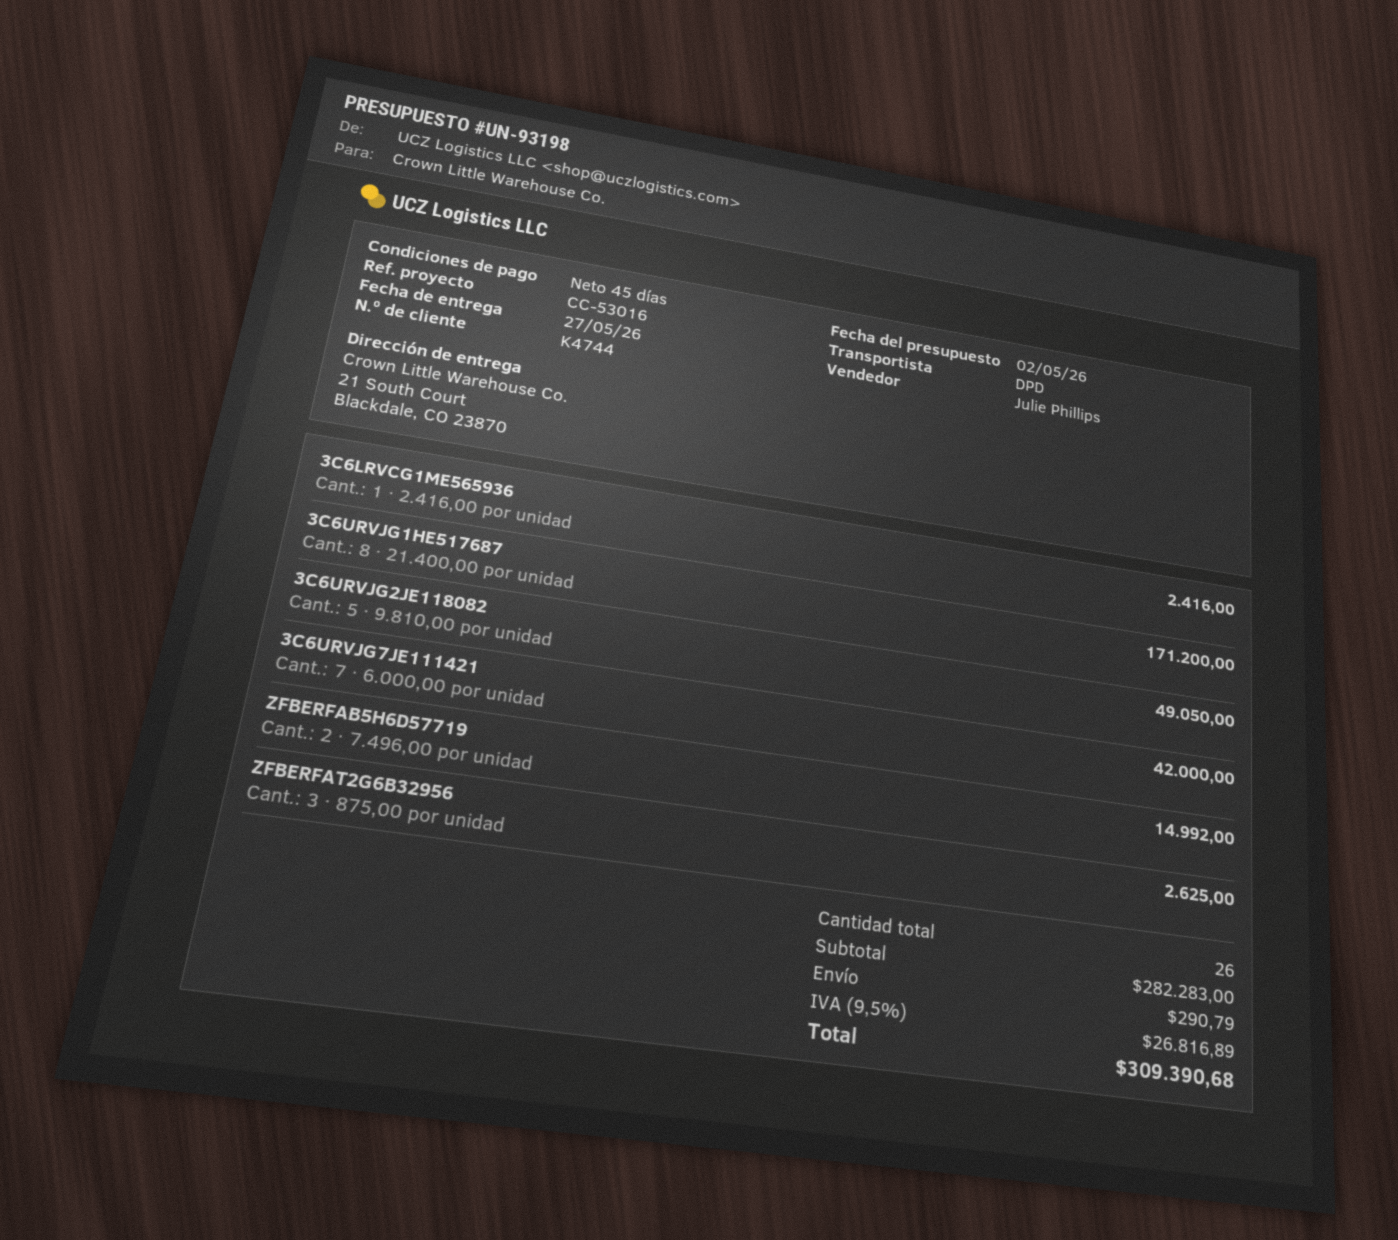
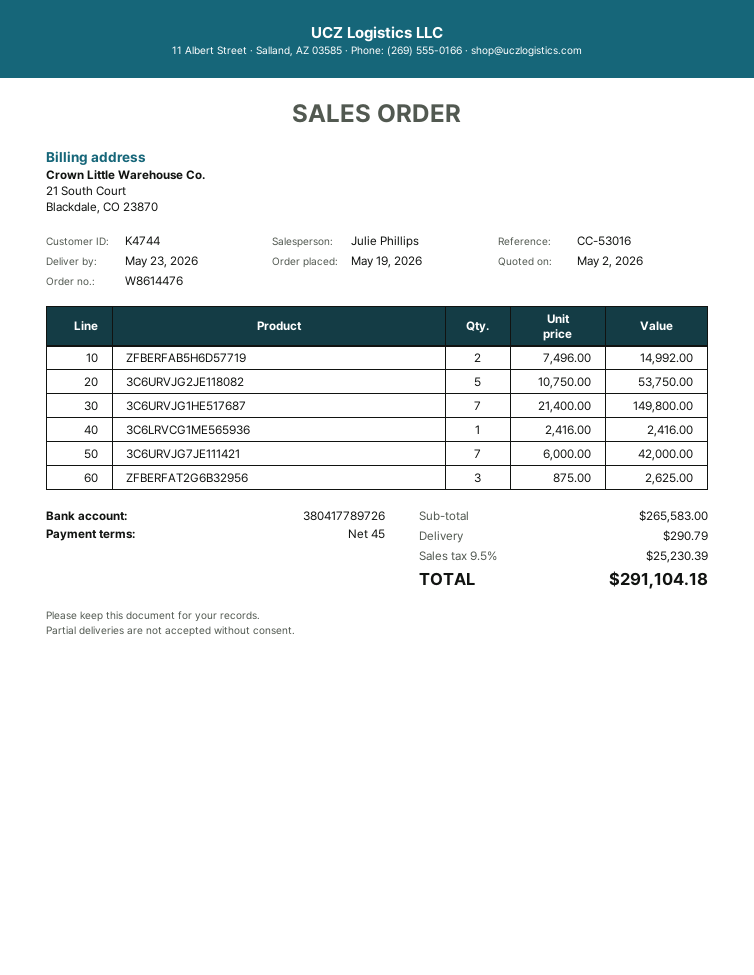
delivery date: 2026-05-27 -> 2026-05-23
3C6URVJG1HE517687: 8 x 21400.00 = 171200.00 -> 7 x 21400.00 = 149800.00
3C6URVJG2JE118082: 5 x 9810.00 = 49050.00 -> 5 x 10750.00 = 53750.00
subtotal: 282283.00 -> 265583.00
tax: 9.5% = 26816.89 -> 9.5% = 25230.39
total: 309390.68 -> 291104.18

